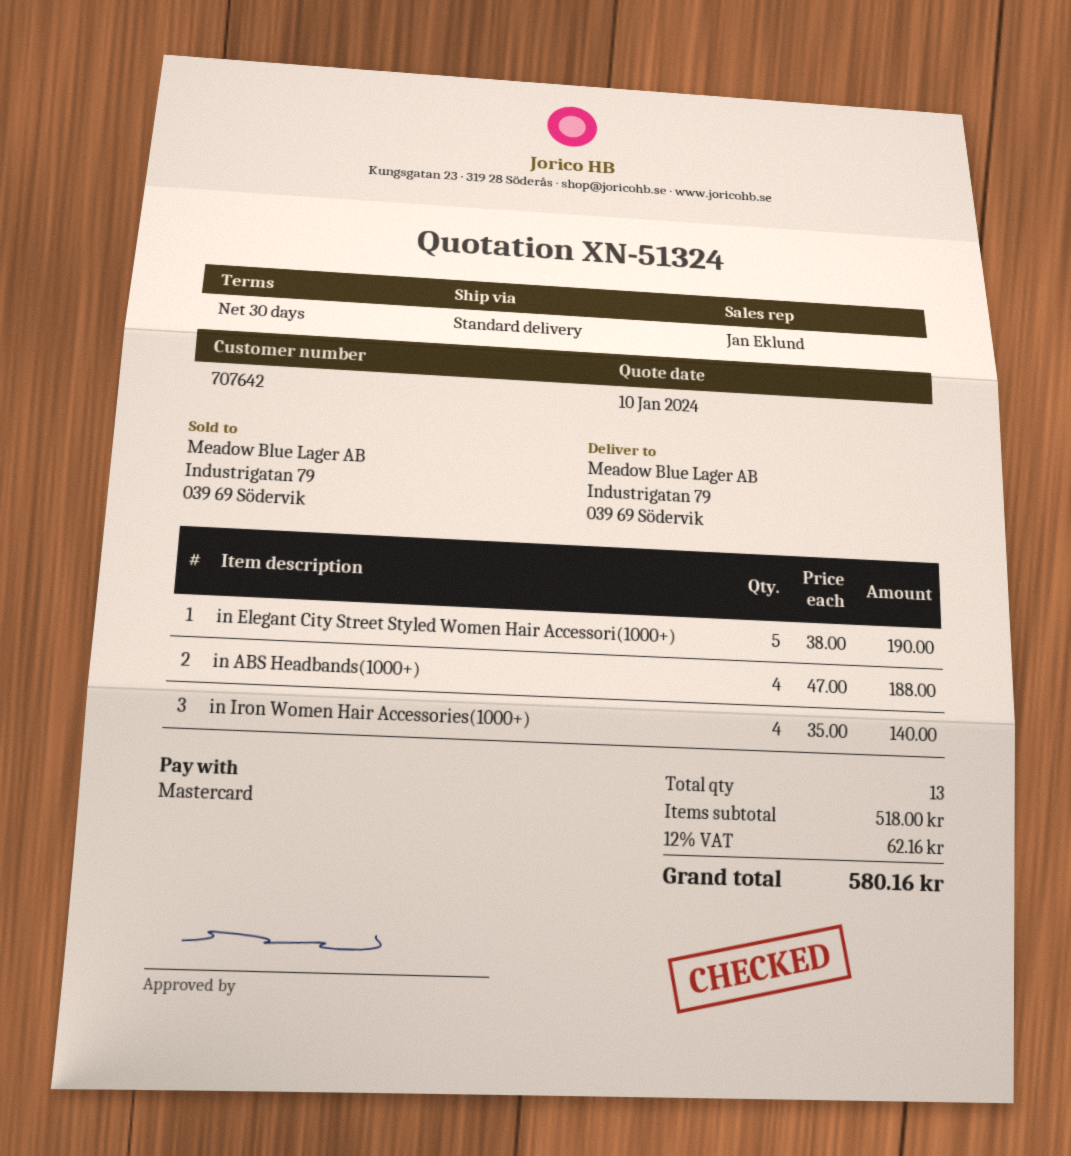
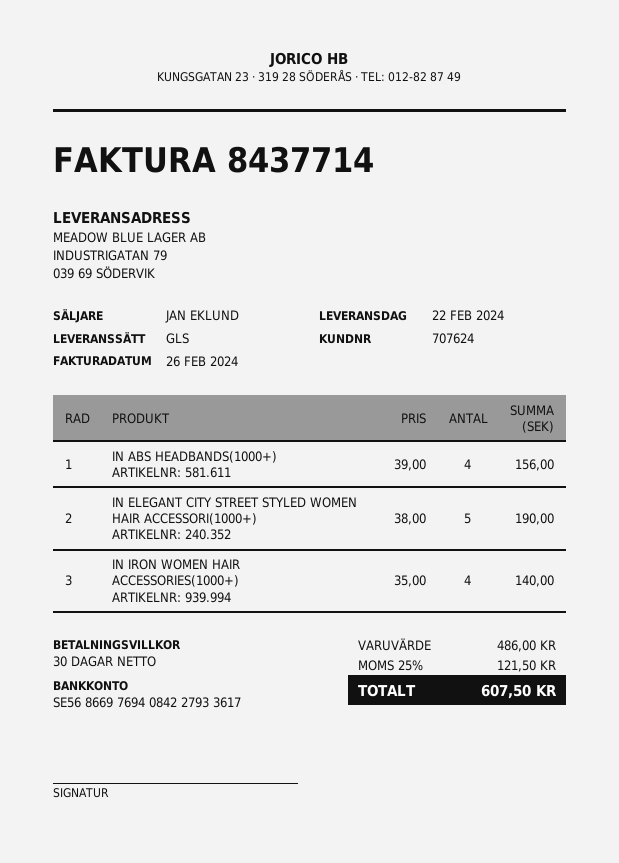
customer number: 707642 -> 707624
shipping method: standard -> GLS
in ABS Headbands(1000+): 4 x 47.00 = 188.00 -> 4 x 39.00 = 156.00
subtotal: 518.00 -> 486.00
tax: 12% = 62.16 -> 25% = 121.50
total: 580.16 -> 607.50

